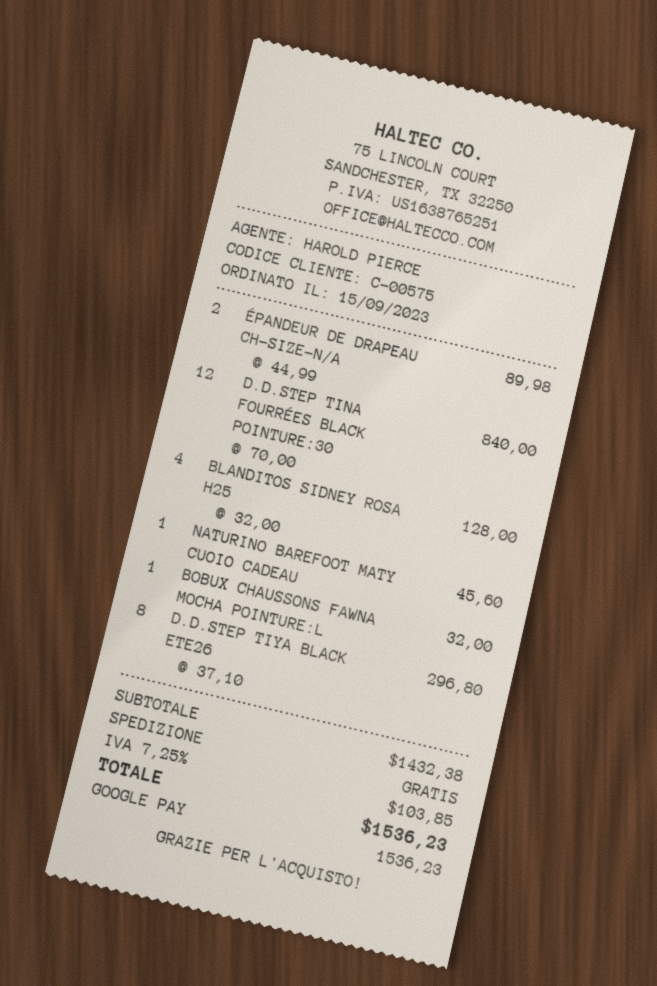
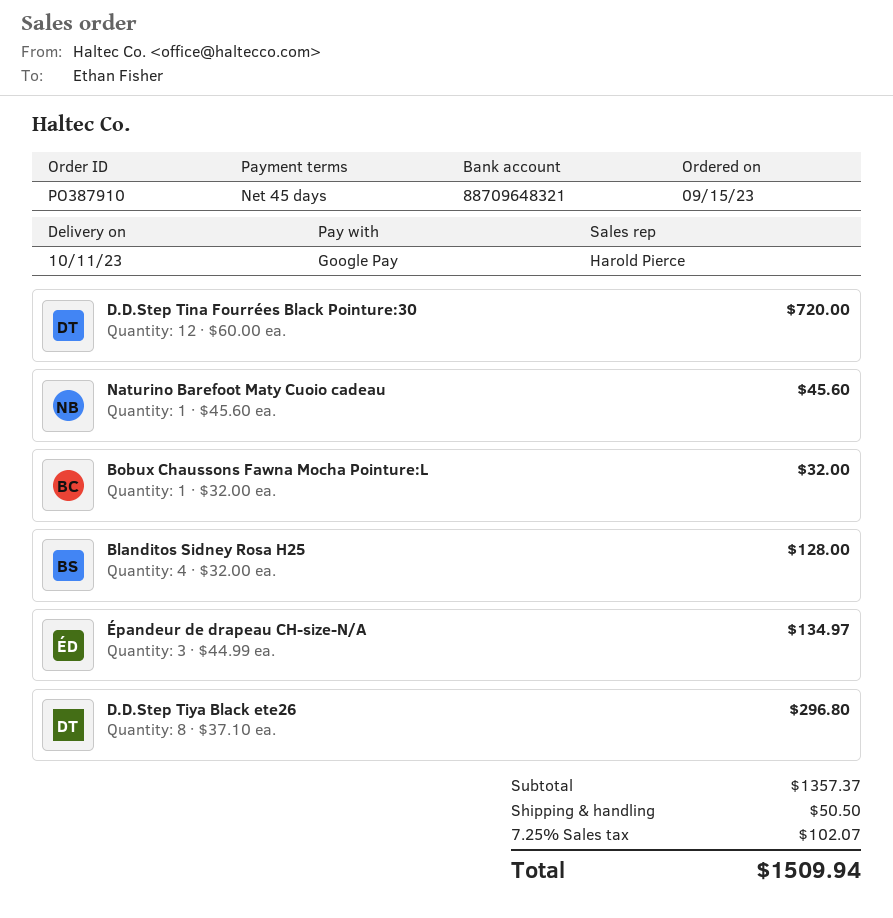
ÉPANDEUR DE DRAPEAU CH-SIZE-N/A: 2 x 44.99 = 89.98 -> 3 x 44.99 = 134.97
D.D.STEP TINA FOURRÉES BLACK POINTURE:30: 12 x 70.00 = 840.00 -> 12 x 60.00 = 720.00
subtotal: 1432.38 -> 1357.37
shipping: 0.00 -> 50.50
tax: 7.25% = 103.85 -> 7.25% = 102.07
total: 1536.23 -> 1509.94

